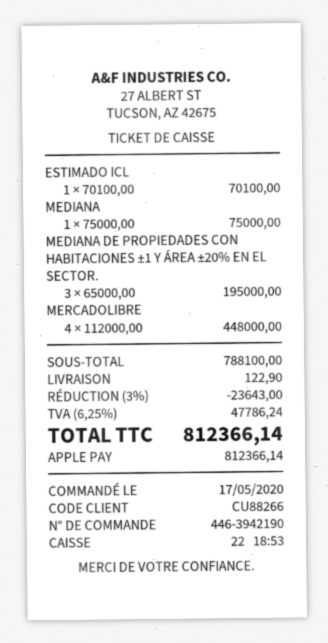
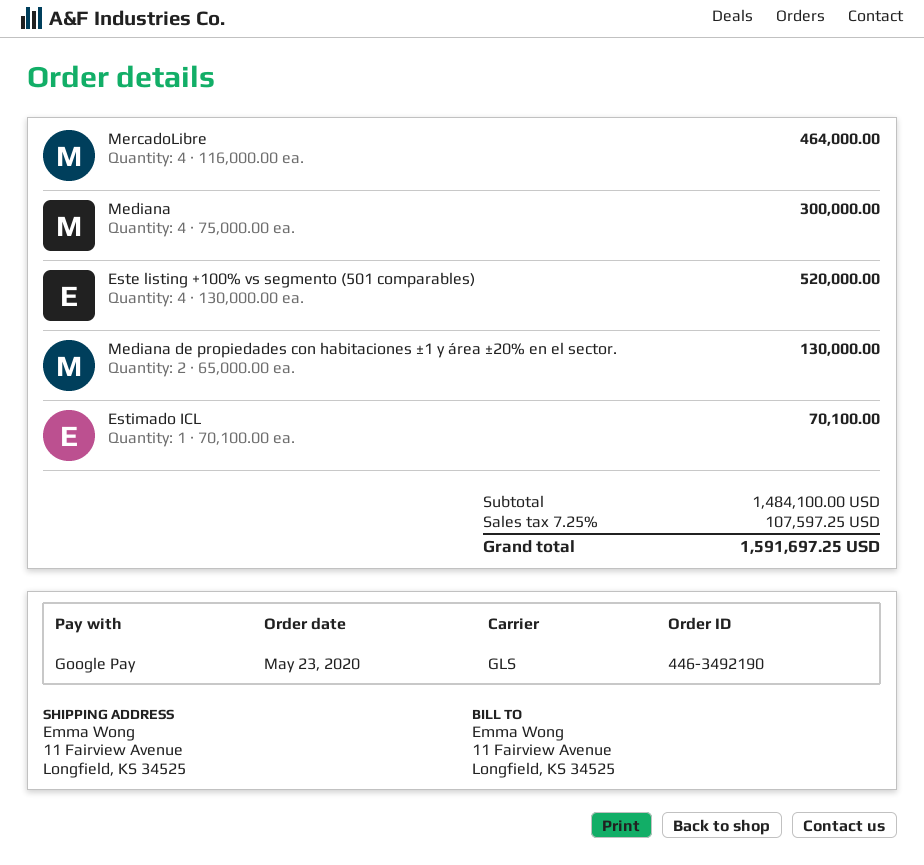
order number: 446-3942190 -> 446-3492190
order date: 2020-05-17 -> 2020-05-23
payment method: Apple Pay -> Google Pay
MEDIANA: 1 x 75000.00 = 75000.00 -> 4 x 75000.00 = 300000.00
MEDIANA DE PROPIEDADES CON HABITACIONES ±1 Y ÁREA ±20% EN EL SECTOR.: 3 x 65000.00 = 195000.00 -> 2 x 65000.00 = 130000.00
MERCADOLIBRE: 4 x 112000.00 = 448000.00 -> 4 x 116000.00 = 464000.00
Este listing +100% vs segmento (501 comparables): none -> 4 x 130000.00 = 520000.00
subtotal: 788100.00 -> 1484100.00
discount: 3% = 23643.00 -> none
shipping: 122.90 -> none
tax: 6.25% = 47786.24 -> 7.25% = 107597.25
total: 812366.14 -> 1591697.25

